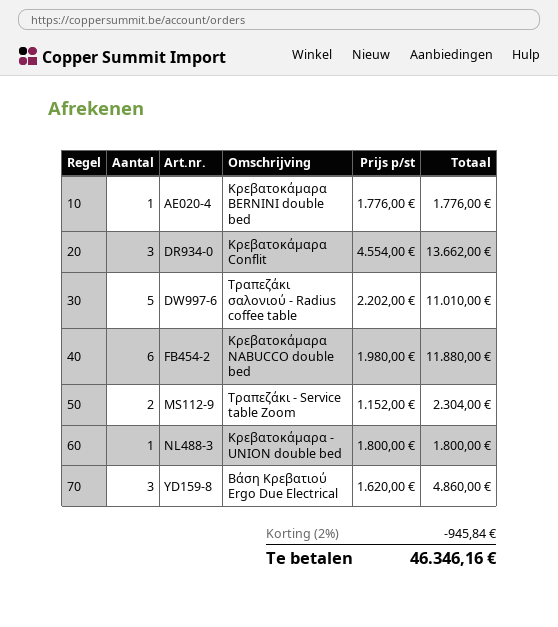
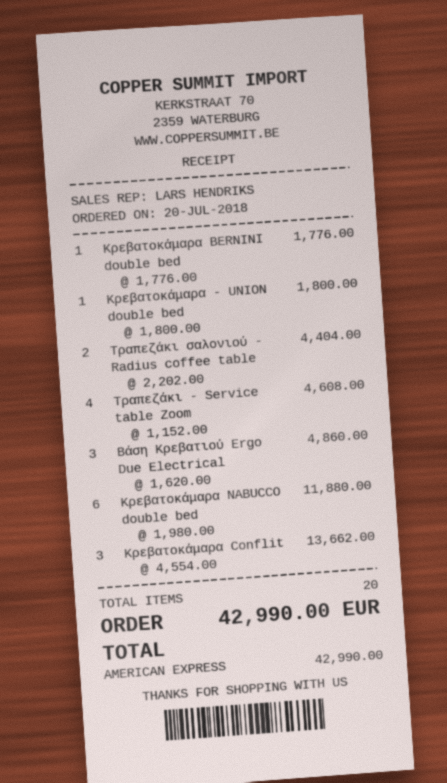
Τραπεζάκι σαλονιού - Radius coffee table: 5 x 2202.00 = 11010.00 -> 2 x 2202.00 = 4404.00
Τραπεζάκι - Service table Zoom: 2 x 1152.00 = 2304.00 -> 4 x 1152.00 = 4608.00
discount: 2% = 945.84 -> none
total: 46346.16 -> 42990.00

